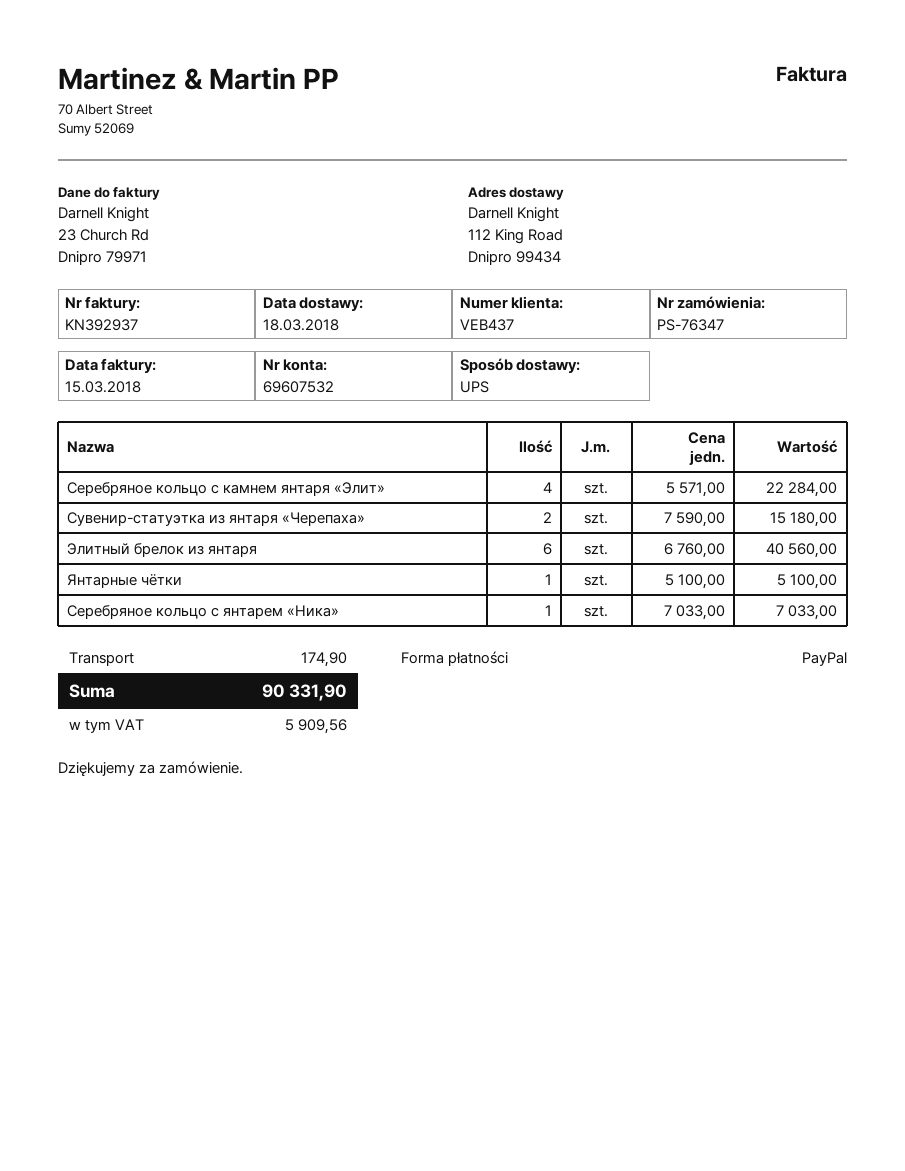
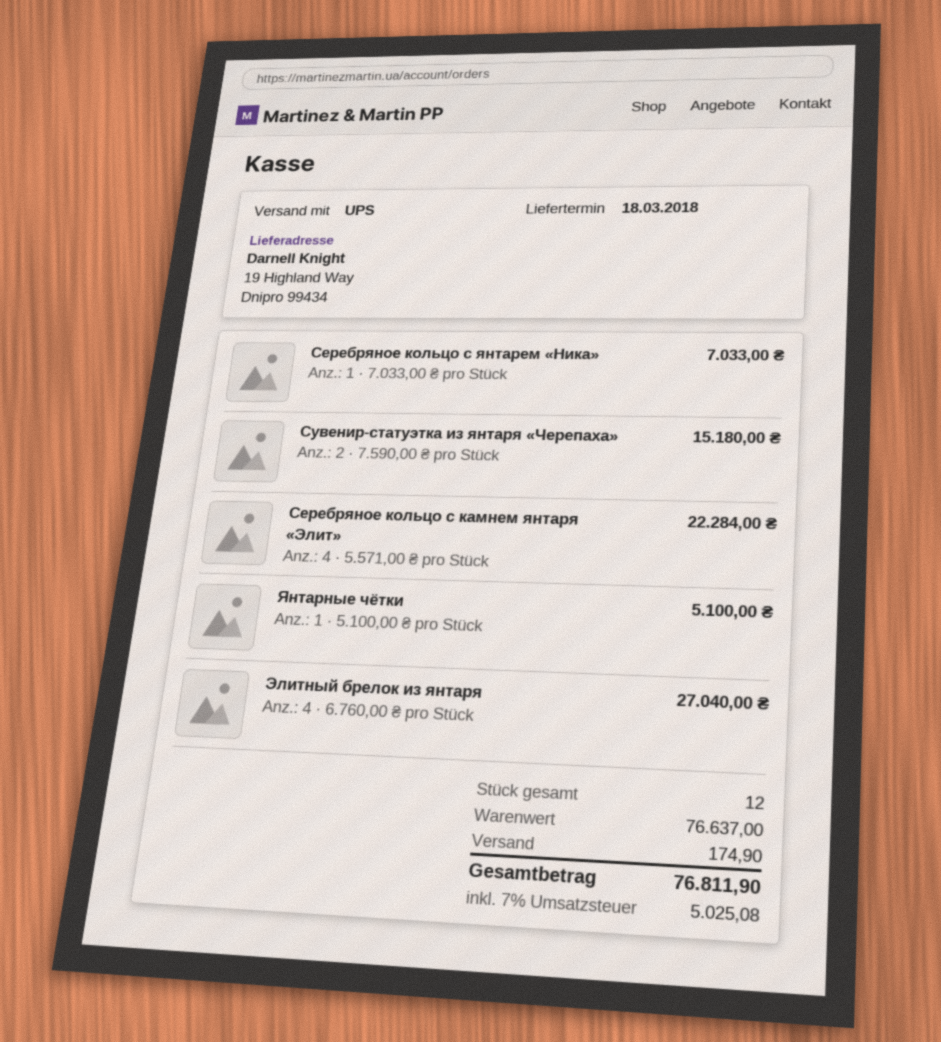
ship to: 112 King Road, Dnipro 99434 -> 19 Highland Way, Dnipro 99434
Элитный брелок из янтаря: 6 x 6760.00 = 40560.00 -> 4 x 6760.00 = 27040.00
tax: 5909.56 -> 5025.08
total: 90331.90 -> 76811.90

